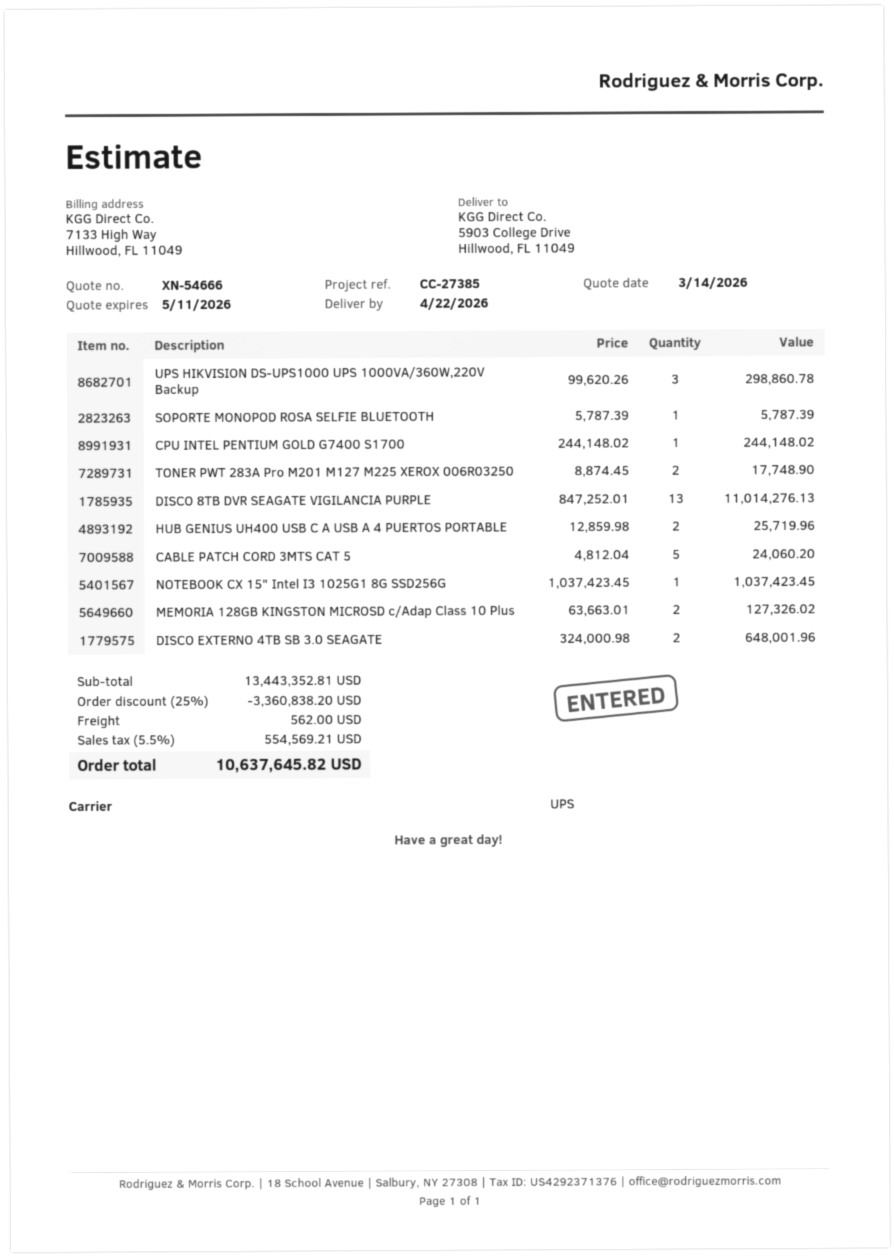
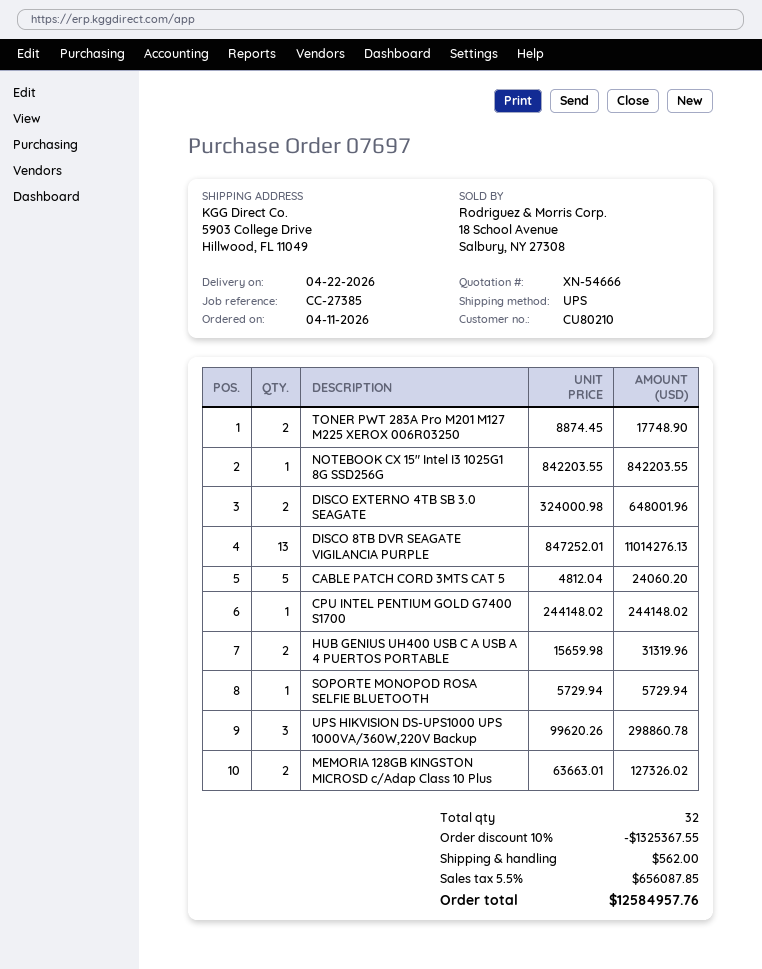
SOPORTE MONOPOD ROSA SELFIE BLUETOOTH: 1 x 5787.39 = 5787.39 -> 1 x 5729.94 = 5729.94
HUB GENIUS UH400 USB C A USB A 4 PUERTOS PORTABLE: 2 x 12859.98 = 25719.96 -> 2 x 15659.98 = 31319.96
NOTEBOOK CX 15" Intel I3 1025G1 8G SSD256G: 1 x 1037423.45 = 1037423.45 -> 1 x 842203.55 = 842203.55
discount: 25% = 3360838.20 -> 10% = 1325367.55
tax: 5.5% = 554569.21 -> 5.5% = 656087.85
total: 10637645.82 -> 12584957.76

